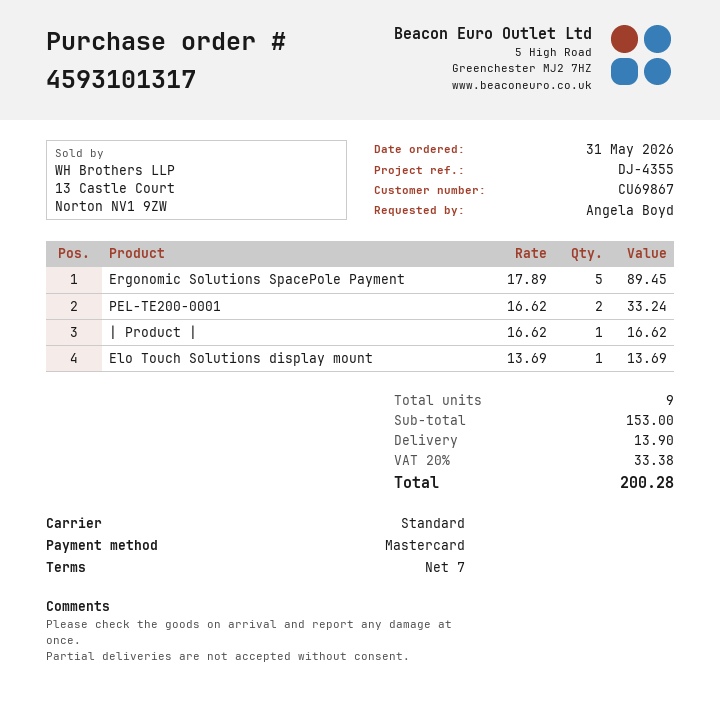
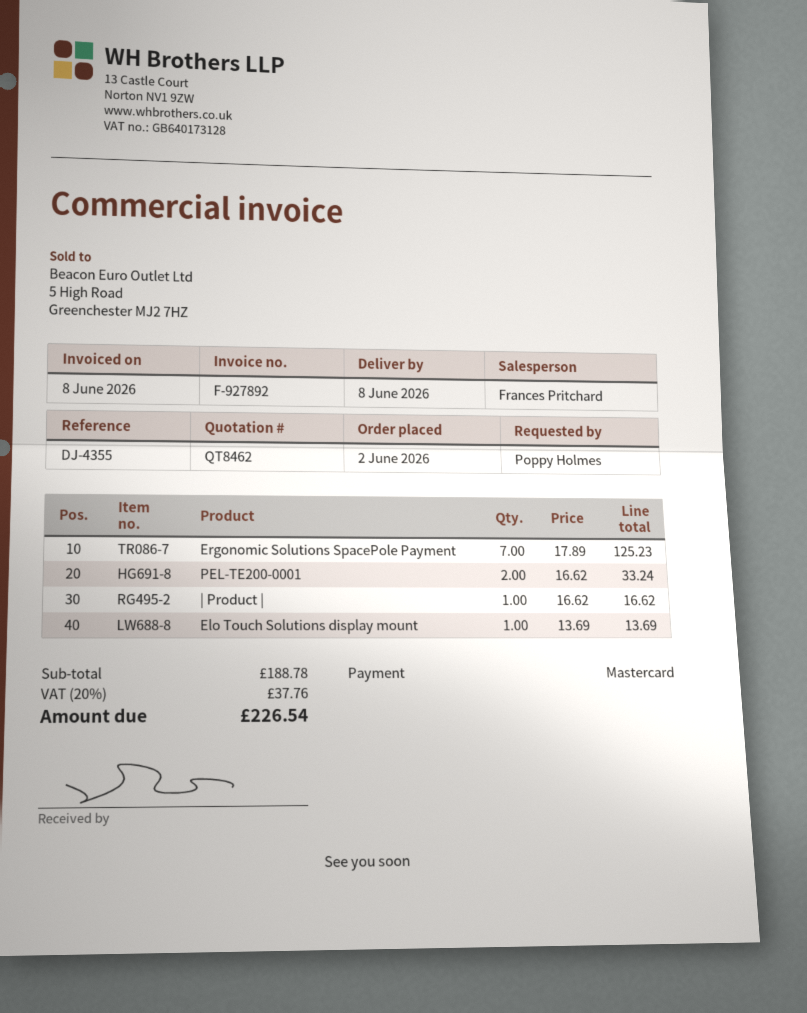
order date: 2026-05-31 -> 2026-06-02
ordered by: Angela Boyd -> Poppy Holmes
Ergonomic Solutions SpacePole Payment: 5 x 17.89 = 89.45 -> 7 x 17.89 = 125.23
subtotal: 153.00 -> 188.78
shipping: 13.90 -> none
tax: 20% = 33.38 -> 20% = 37.76
total: 200.28 -> 226.54

